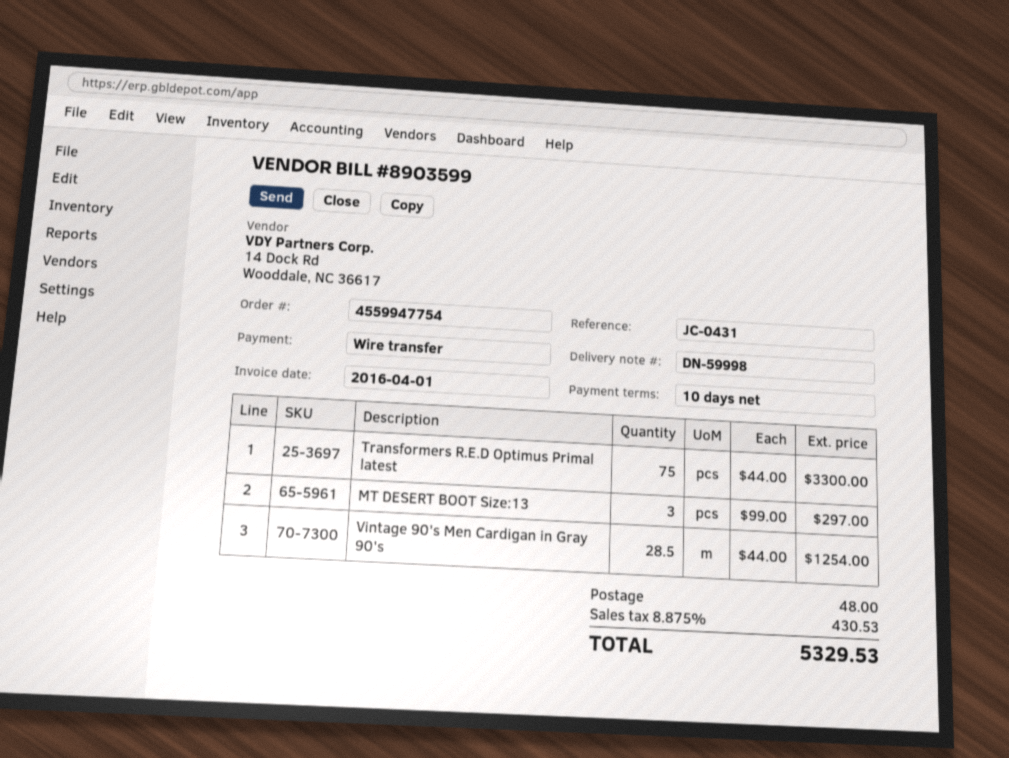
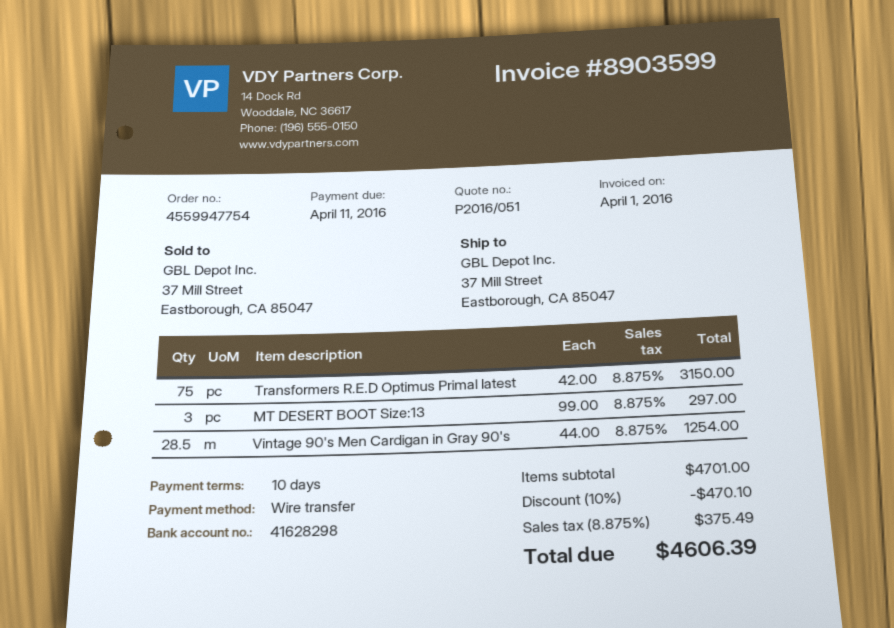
Transformers R.E.D Optimus Primal latest: 75 x 44.00 = 3300.00 -> 75 x 42.00 = 3150.00
discount: none -> 10% = 470.10
shipping: 48.00 -> none
tax: 8.875% = 430.53 -> 8.875% = 375.49
total: 5329.53 -> 4606.39

